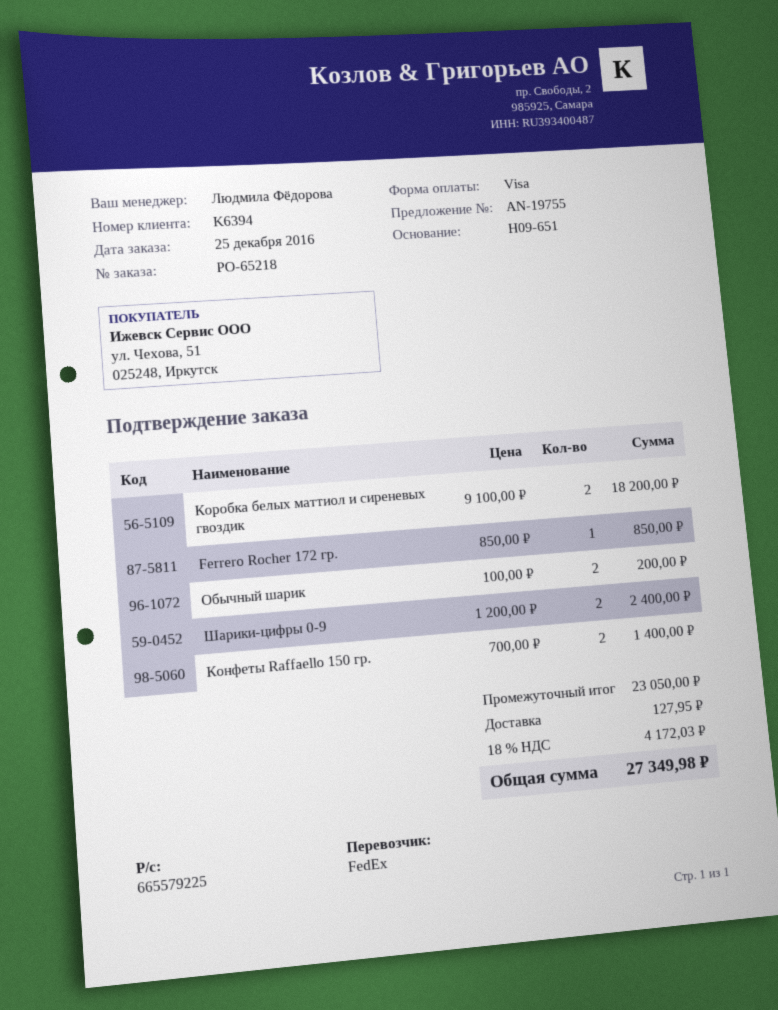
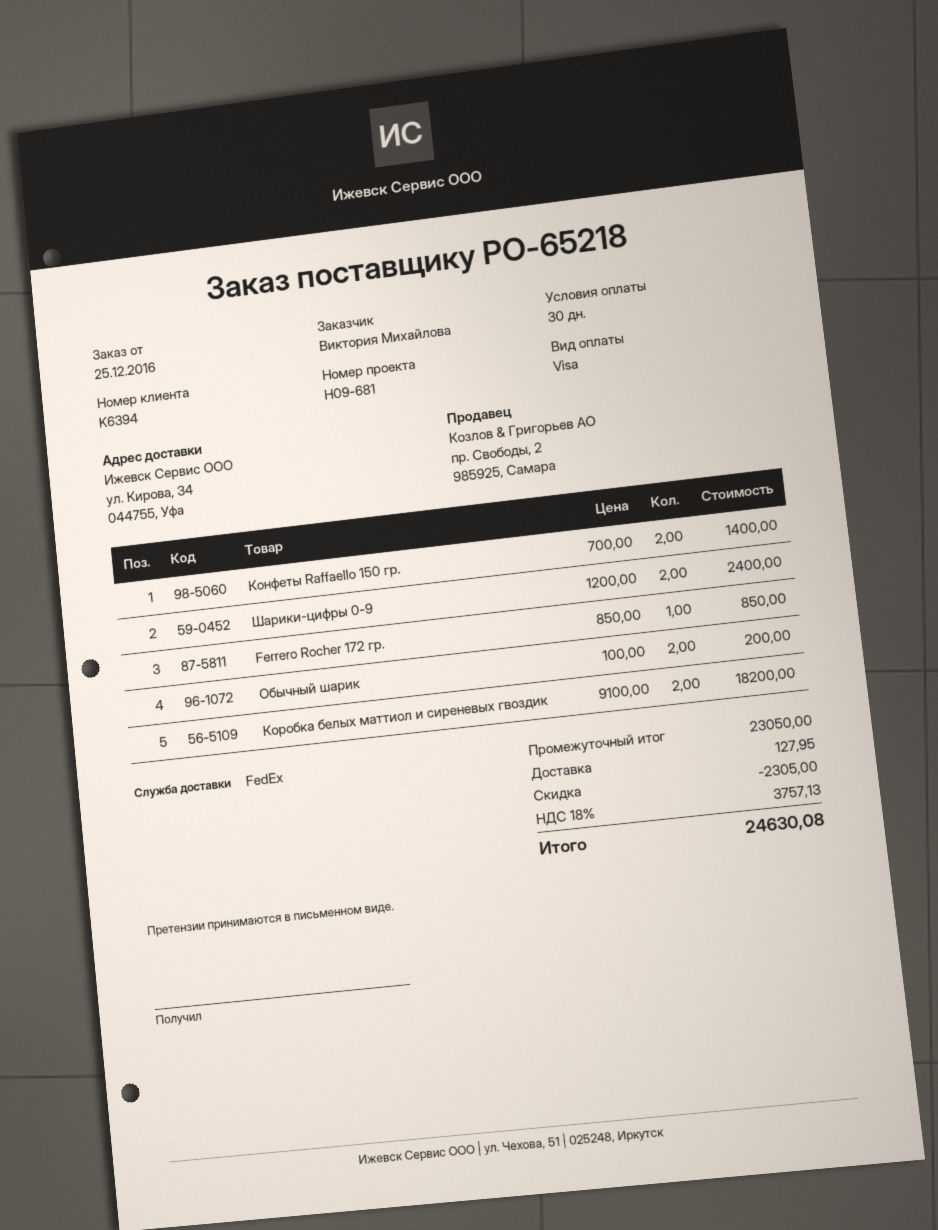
reference: H09-651 -> H09-681
discount: none -> 2305.00
tax: 18% = 4172.03 -> 18% = 3757.13
total: 27349.98 -> 24630.08

